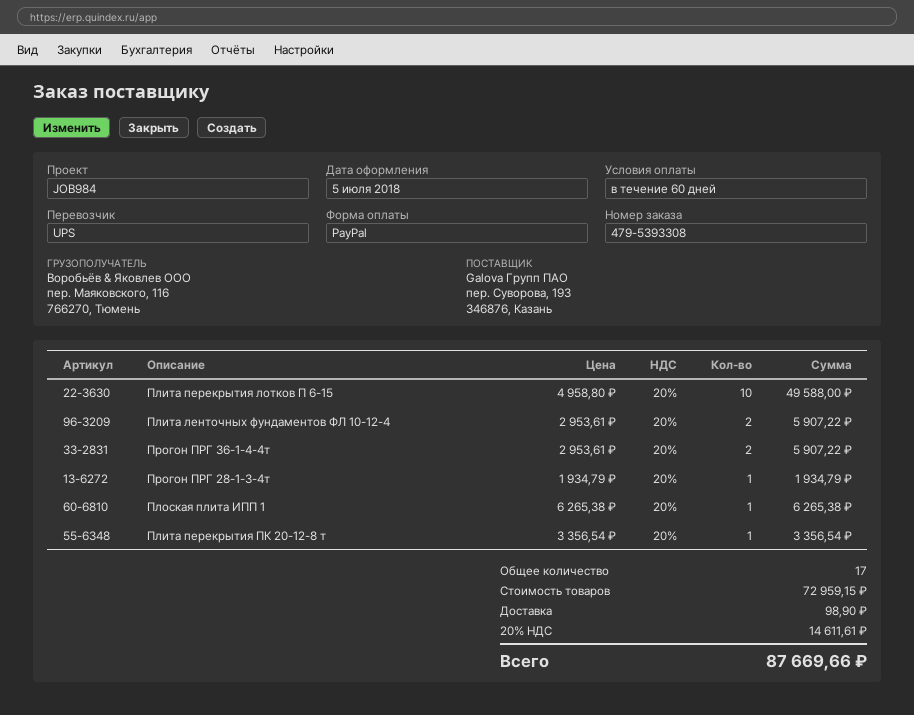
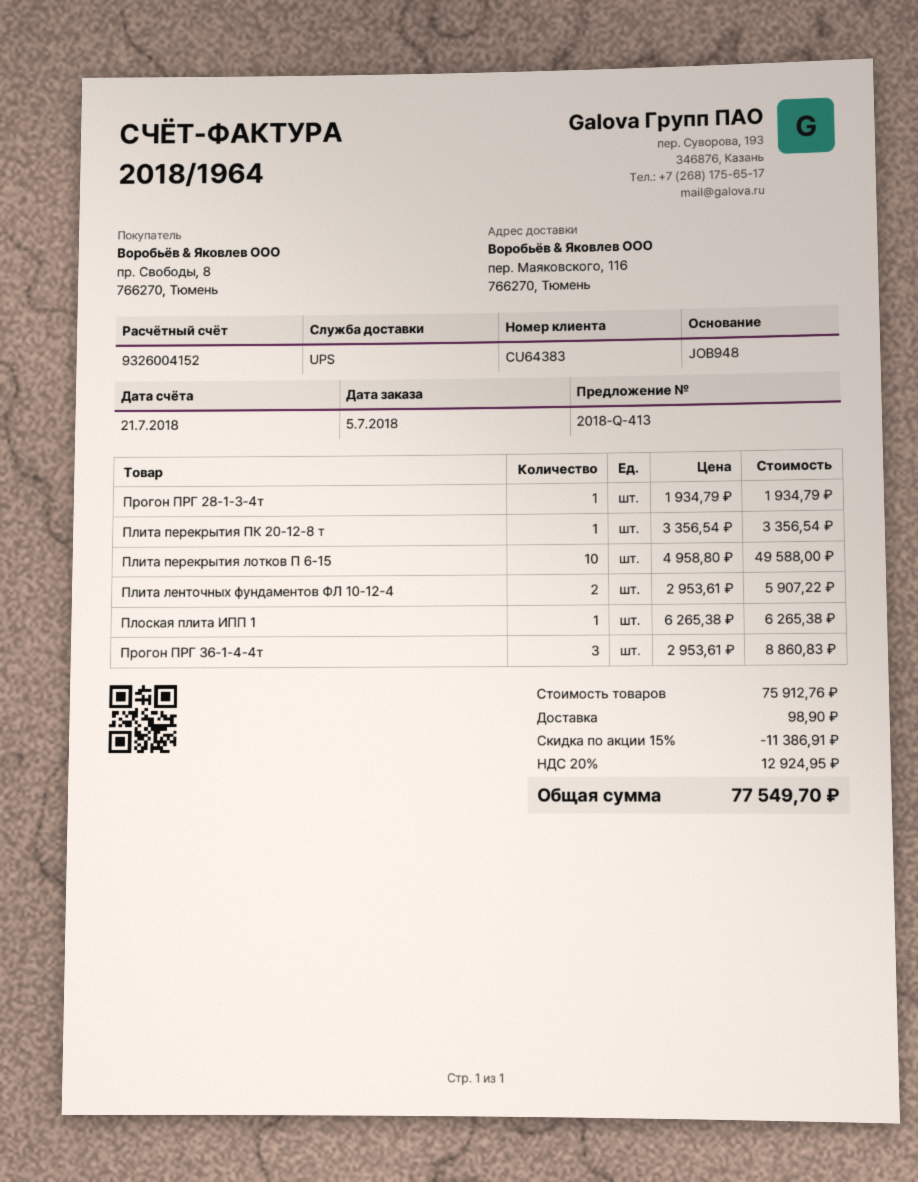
reference: JOB984 -> JOB948
Прогон ПРГ 36-1-4-4т: 2 x 2953.61 = 5907.22 -> 3 x 2953.61 = 8860.83
subtotal: 72959.15 -> 75912.76
discount: none -> 15% = 11386.91
tax: 20% = 14611.61 -> 20% = 12924.95
total: 87669.66 -> 77549.70

